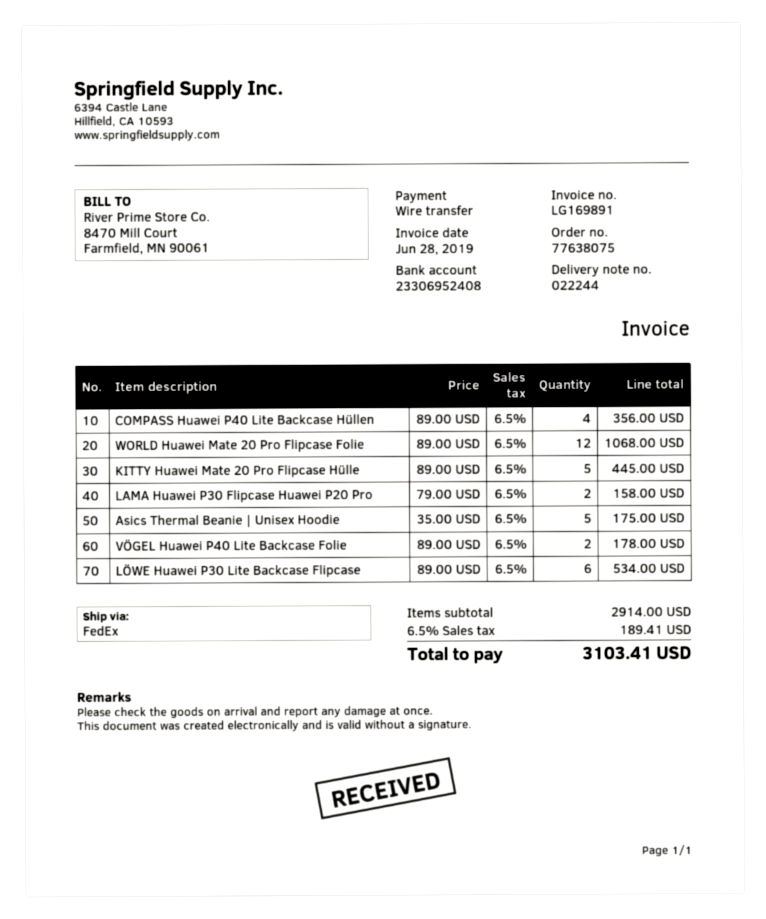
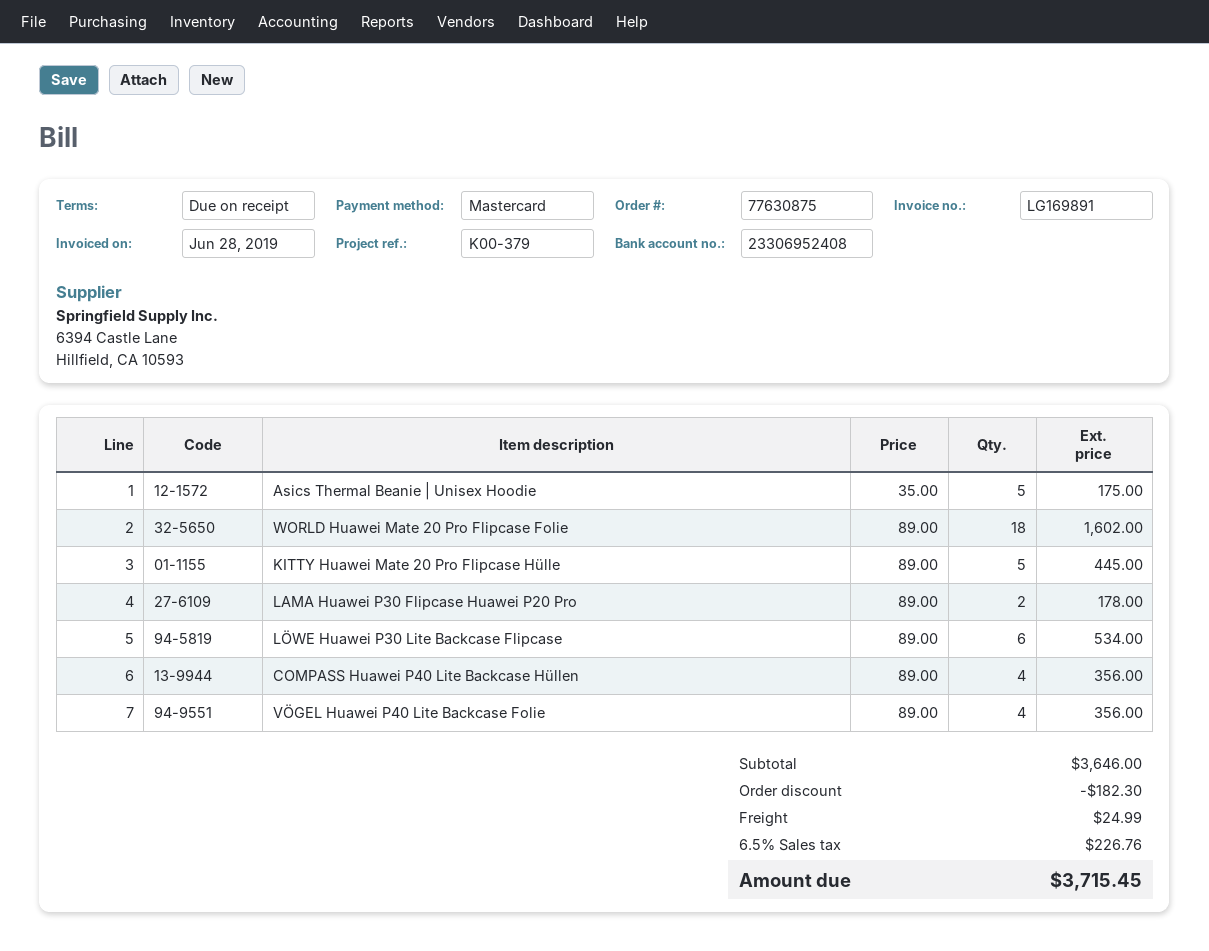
order number: 77638075 -> 77630875
payment method: bank transfer -> Mastercard
WORLD Huawei Mate 20 Pro Flipcase Folie: 12 x 89.00 = 1068.00 -> 18 x 89.00 = 1602.00
LAMA Huawei P30 Flipcase Huawei P20 Pro: 2 x 79.00 = 158.00 -> 2 x 89.00 = 178.00
VÖGEL Huawei P40 Lite Backcase Folie: 2 x 89.00 = 178.00 -> 4 x 89.00 = 356.00
subtotal: 2914.00 -> 3646.00
discount: none -> 182.30
shipping: none -> 24.99
tax: 6.5% = 189.41 -> 6.5% = 226.76
total: 3103.41 -> 3715.45

